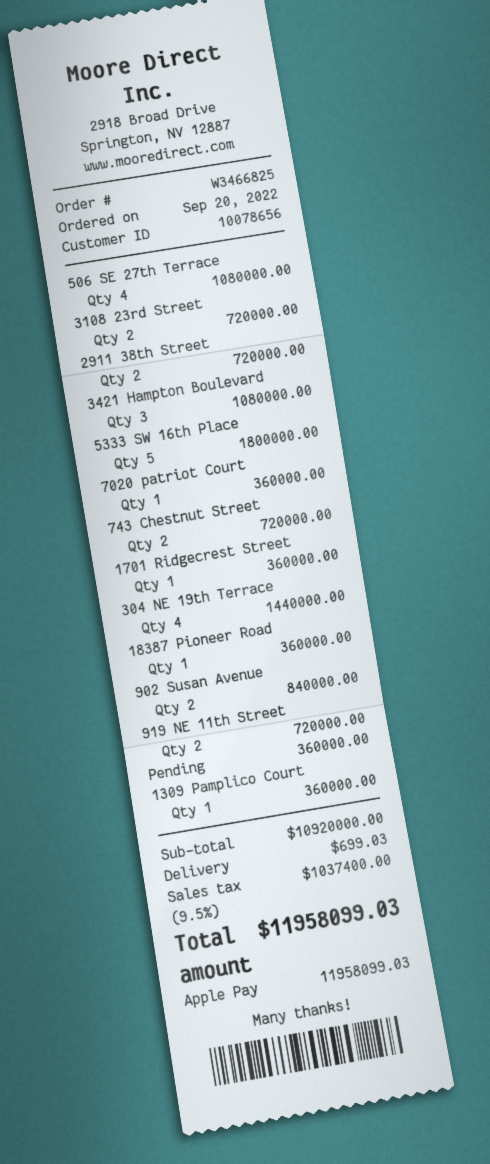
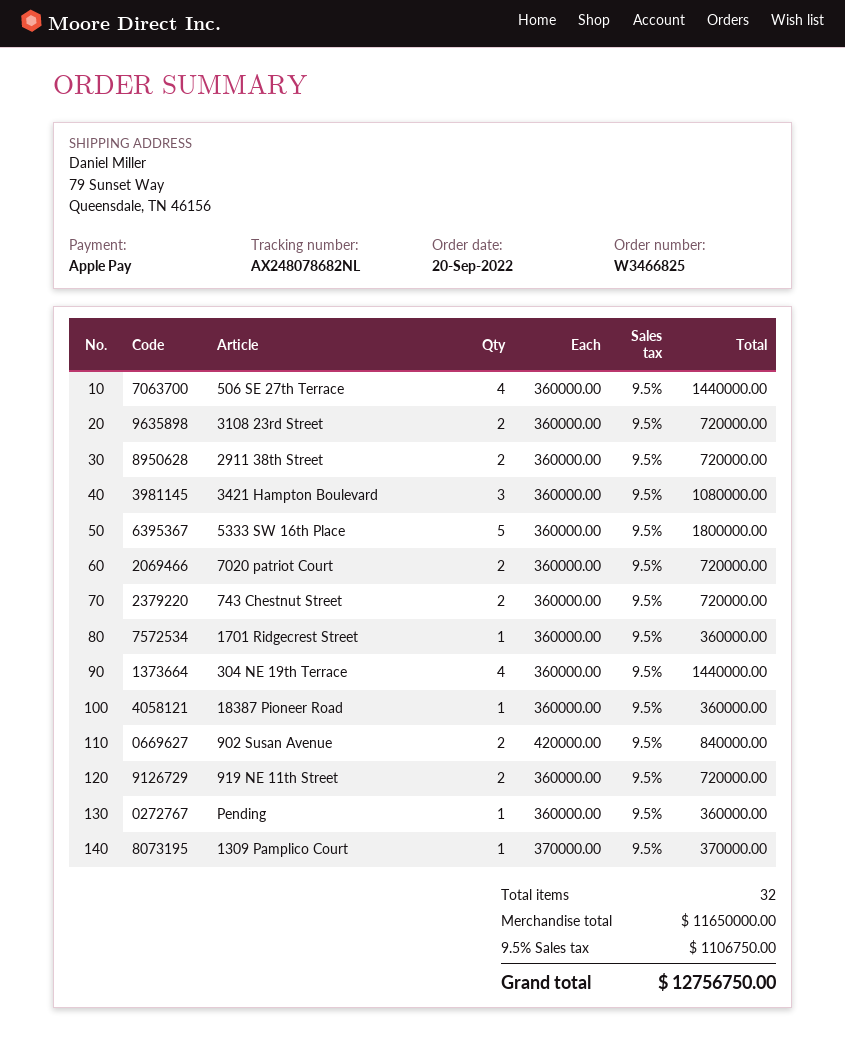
506 SE 27th Terrace: 4 for 1080000.00 -> 4 for 1440000.00
7020 patriot Court: 1 for 360000.00 -> 2 for 720000.00
1309 Pamplico Court: 1 for 360000.00 -> 1 for 370000.00
subtotal: 10920000.00 -> 11650000.00
shipping: 699.03 -> none
tax: 9.5% = 1037400.00 -> 9.5% = 1106750.00
total: 11958099.03 -> 12756750.00

